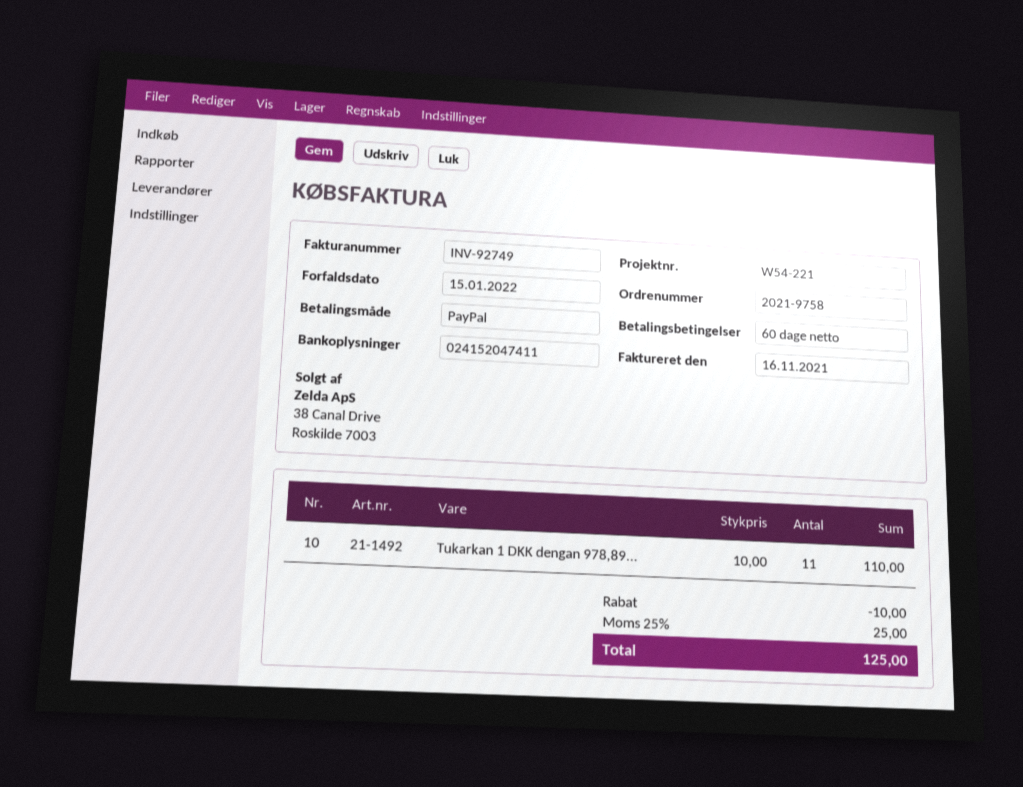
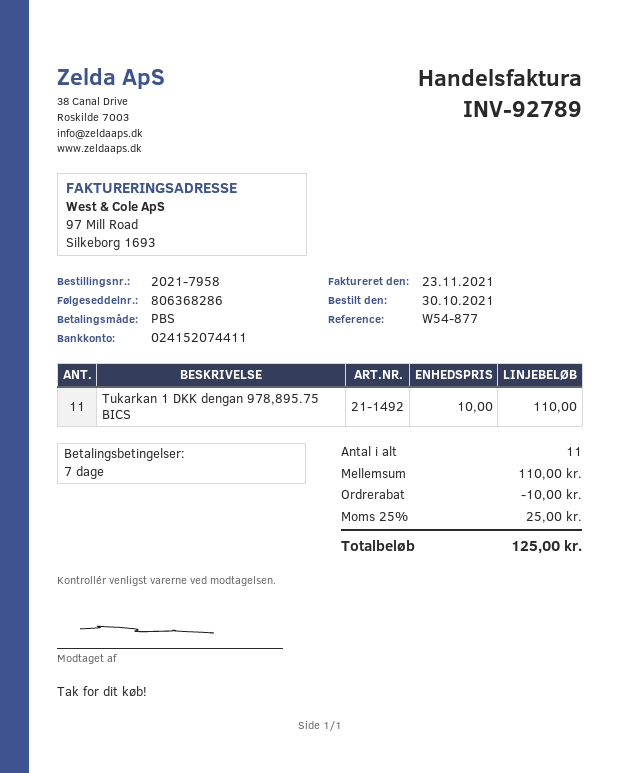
order number: 2021-9758 -> 2021-7958
invoice number: INV-92749 -> INV-92789
invoice date: 2021-11-16 -> 2021-11-23
payment terms: 60 days -> 7 days
reference: W54-221 -> W54-877
payment method: PayPal -> direct debit
bank account: 024152047411 -> 024152074411

